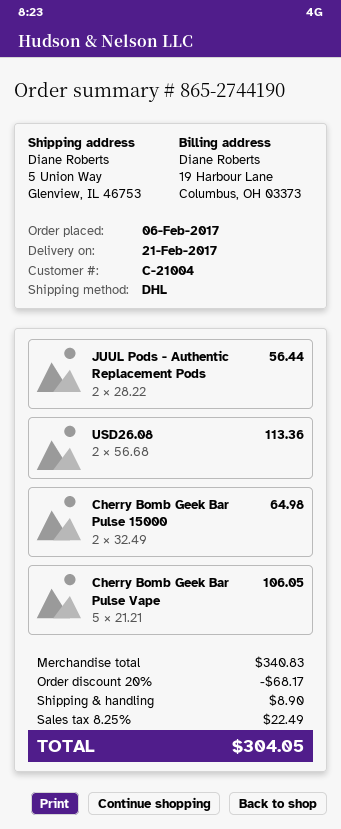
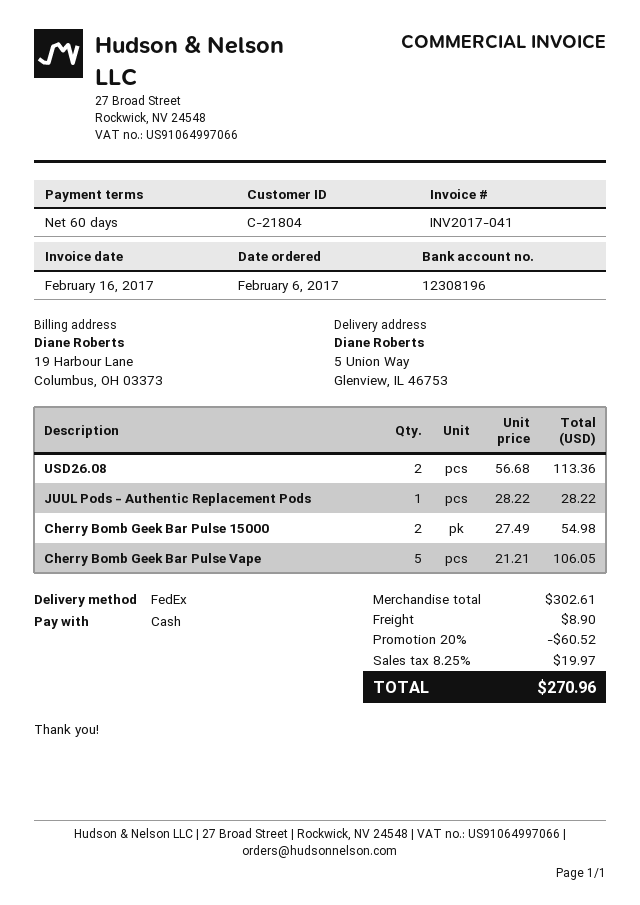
customer number: C-21004 -> C-21804
shipping method: DHL -> FedEx
JUUL Pods - Authentic Replacement Pods: 2 x 28.22 = 56.44 -> 1 x 28.22 = 28.22
Cherry Bomb Geek Bar Pulse 15000: 2 x 32.49 = 64.98 -> 2 x 27.49 = 54.98
subtotal: 340.83 -> 302.61
discount: 20% = 68.17 -> 20% = 60.52
tax: 8.25% = 22.49 -> 8.25% = 19.97
total: 304.05 -> 270.96

